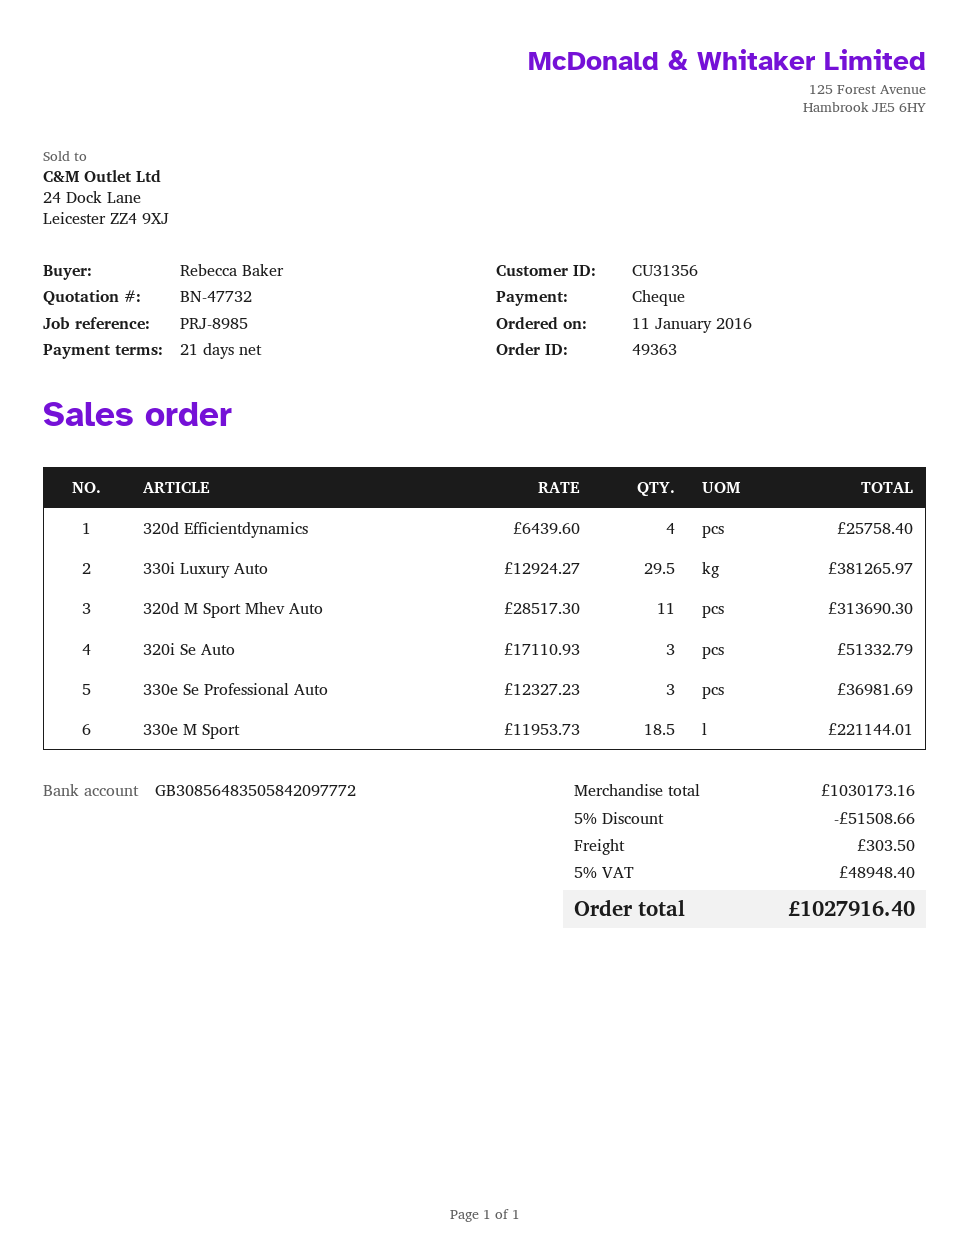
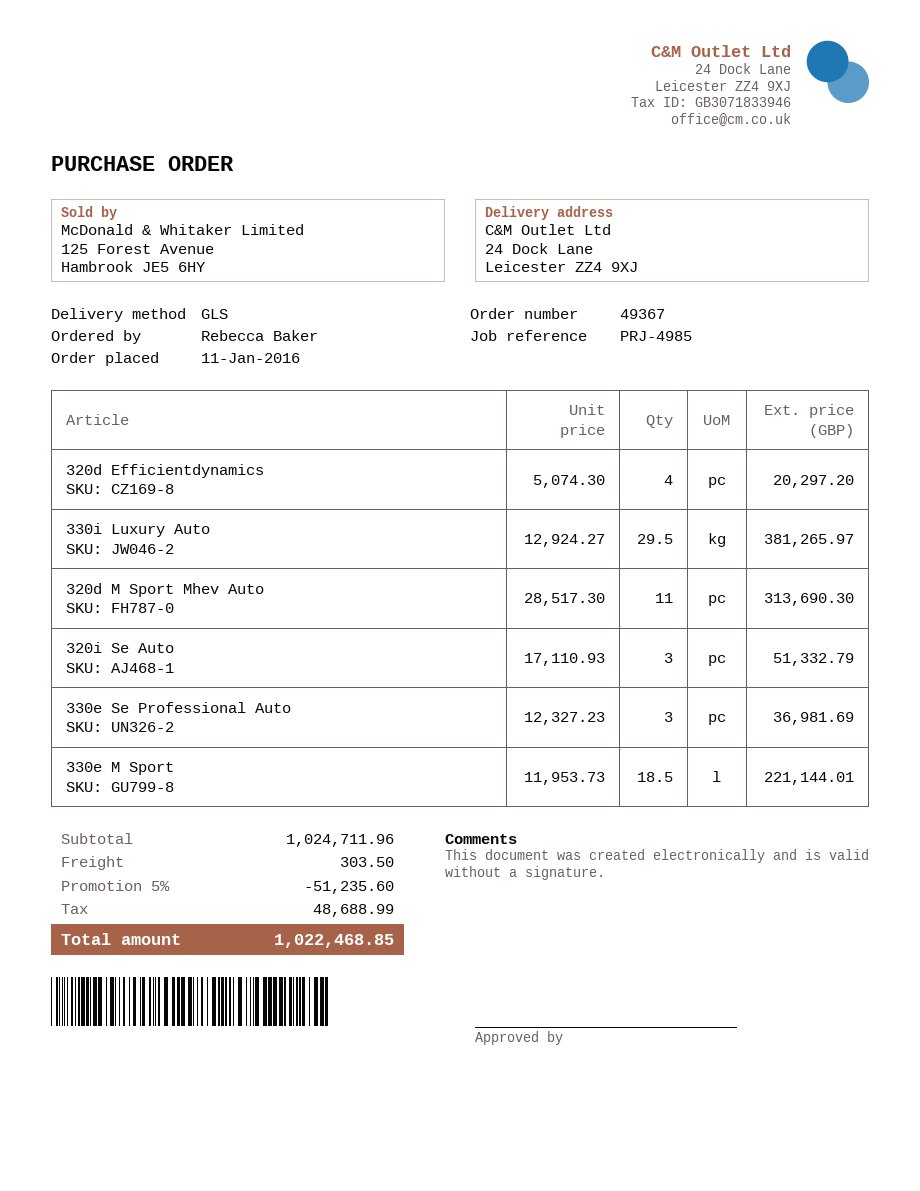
order number: 49363 -> 49367
reference: PRJ-8985 -> PRJ-4985
320d Efficientdynamics: 4 x 6439.60 = 25758.40 -> 4 x 5074.30 = 20297.20
subtotal: 1030173.16 -> 1024711.96
discount: 5% = 51508.66 -> 5% = 51235.60
tax: 48948.40 -> 48688.99
total: 1027916.40 -> 1022468.85

